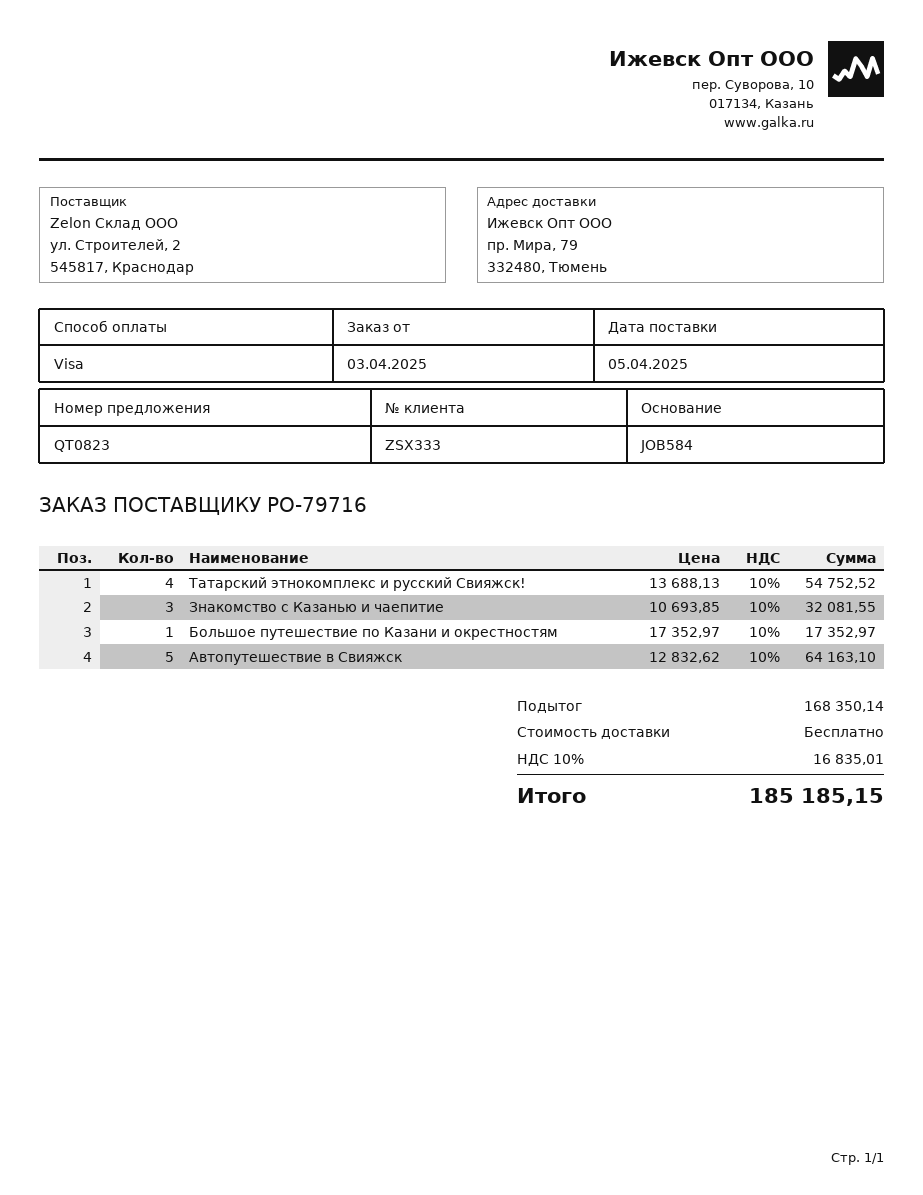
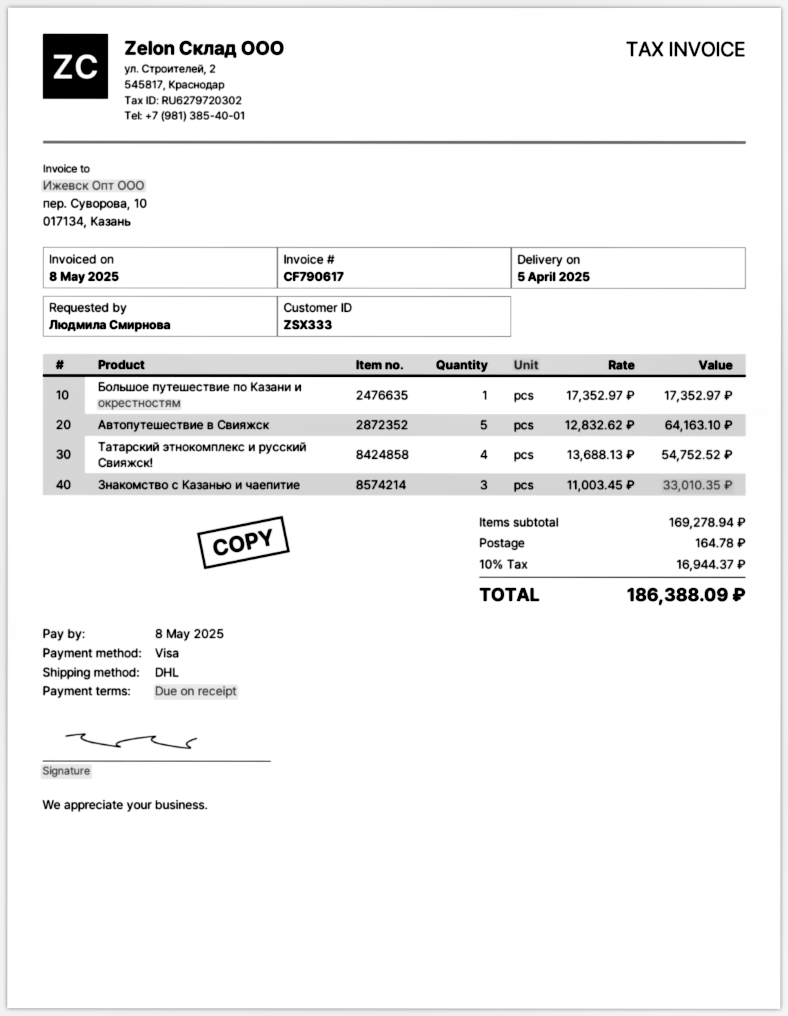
Знакомство с Казанью и чаепитие: 3 x 10693.85 = 32081.55 -> 3 x 11003.45 = 33010.35
subtotal: 168350.14 -> 169278.94
shipping: 0.00 -> 164.78
tax: 10% = 16835.01 -> 10% = 16944.37
total: 185185.15 -> 186388.09

